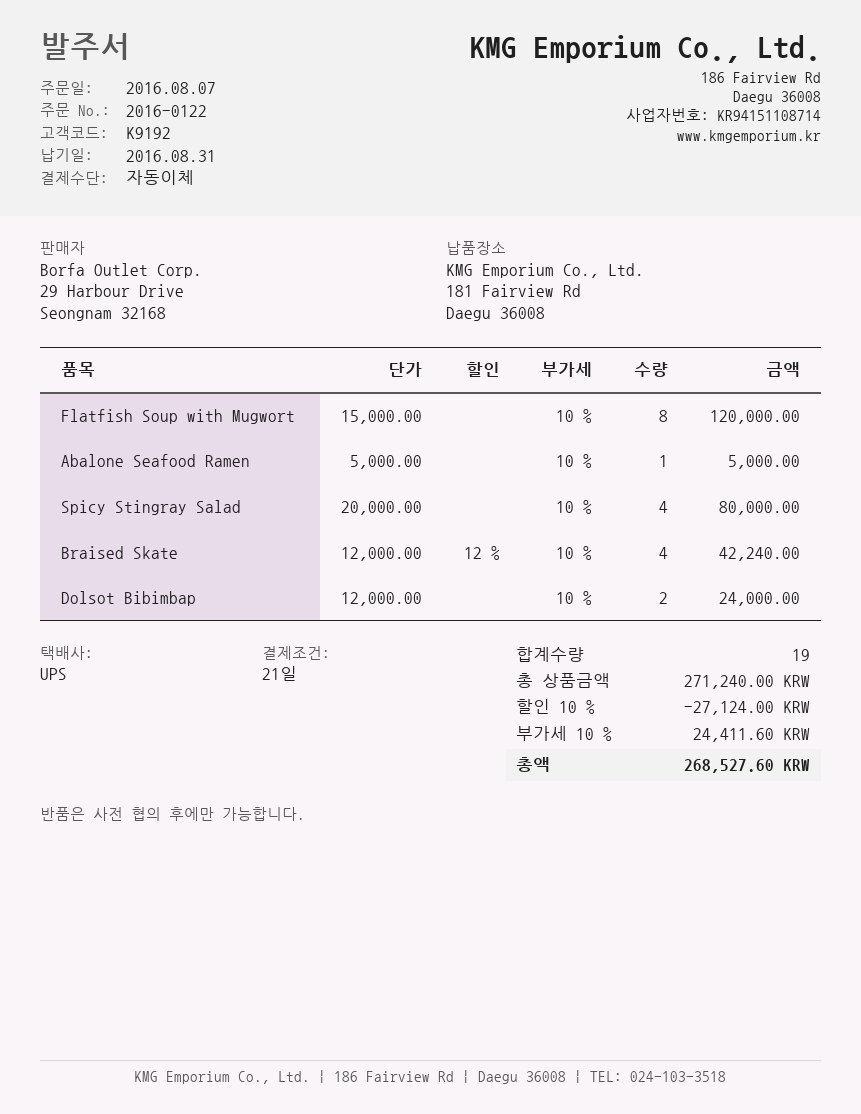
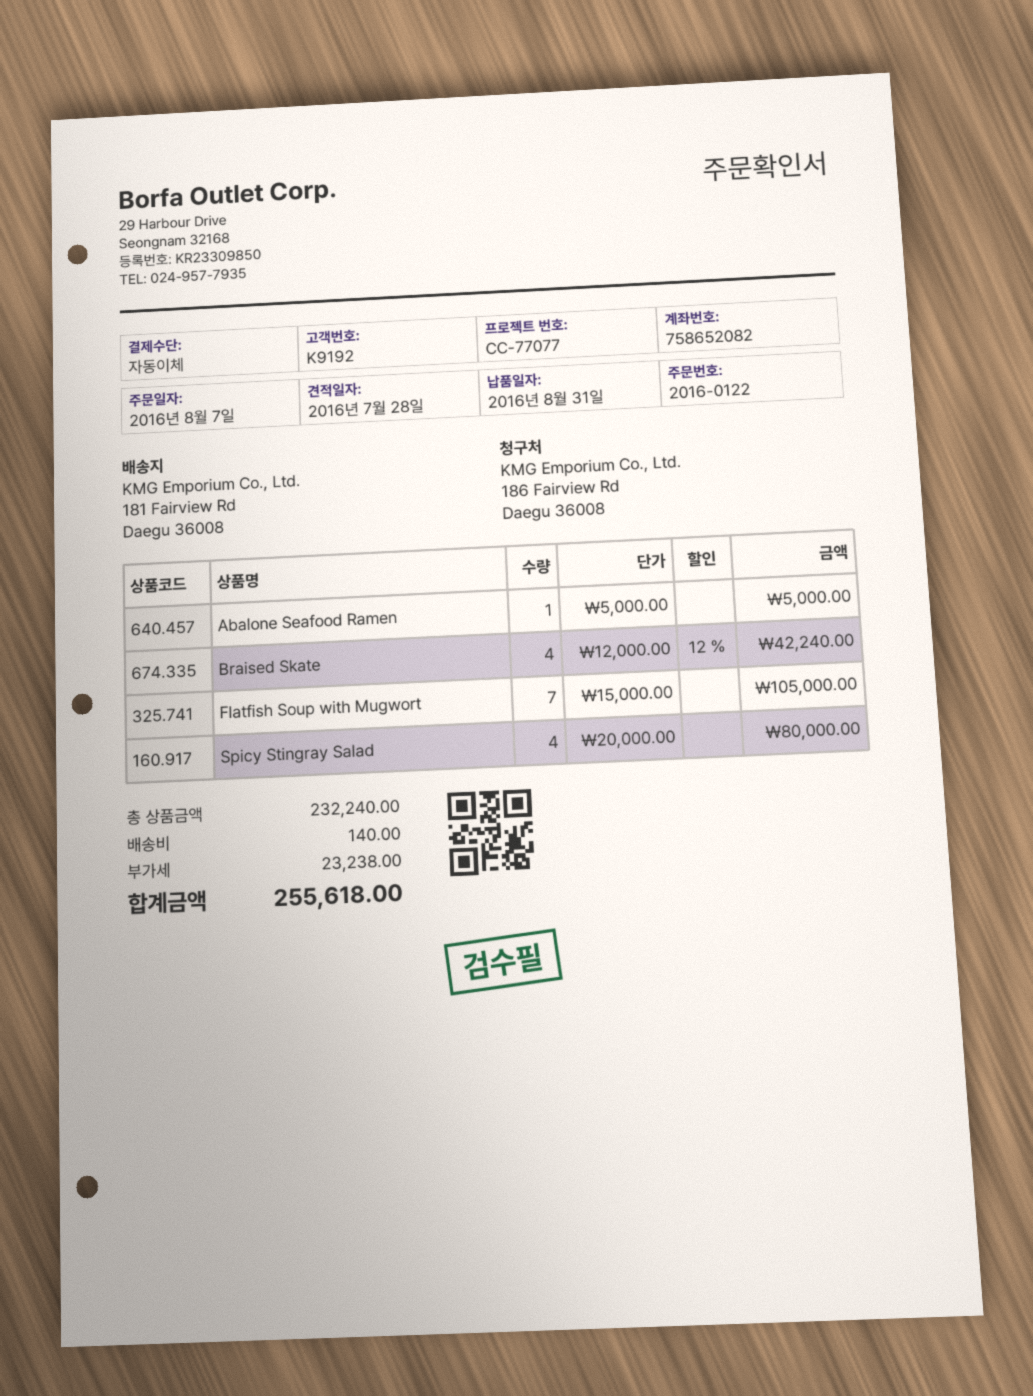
Flatfish Soup with Mugwort: 8 x 15000.00 = 120000.00 -> 7 x 15000.00 = 105000.00
Dolsot Bibimbap: 2 x 12000.00 = 24000.00 -> none
subtotal: 271240.00 -> 232240.00
discount: 10% = 27124.00 -> none
shipping: none -> 140.00
tax: 24411.60 -> 23238.00
total: 268527.60 -> 255618.00

